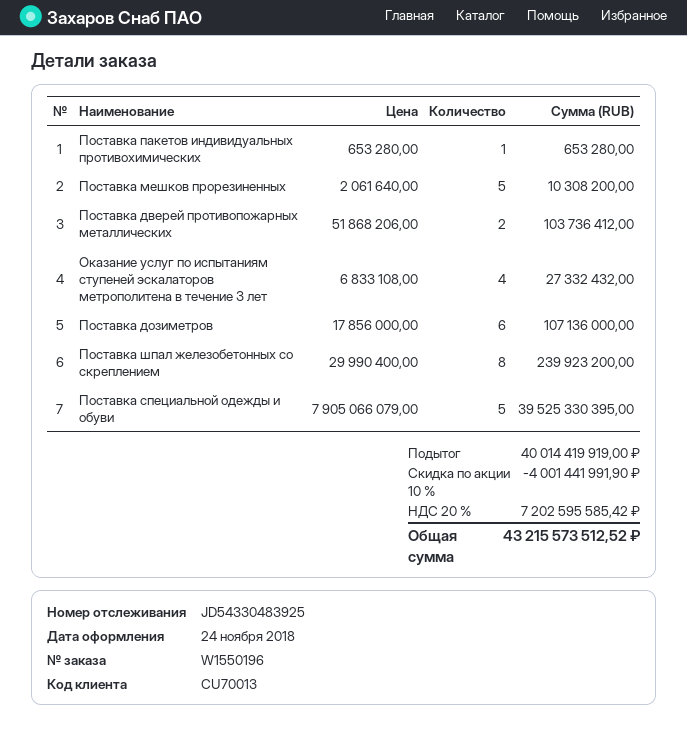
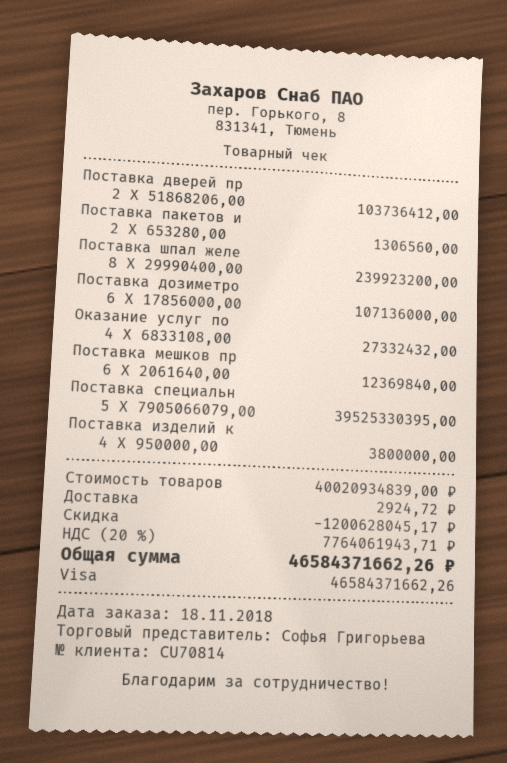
order date: 2018-11-24 -> 2018-11-18
customer number: CU70013 -> CU70814
Поставка пакетов индивидуальных противохимических: 1 x 653280.00 = 653280.00 -> 2 x 653280.00 = 1306560.00
Поставка мешков прорезиненных: 5 x 2061640.00 = 10308200.00 -> 6 x 2061640.00 = 12369840.00
Поставка изделий к: none -> 4 x 950000.00 = 3800000.00
subtotal: 40014419919.00 -> 40020934839.00
discount: 4001441991.90 -> 1200628045.17
shipping: none -> 2924.72
tax: 20% = 7202595585.42 -> 20% = 7764061943.71
total: 43215573512.52 -> 46584371662.26

